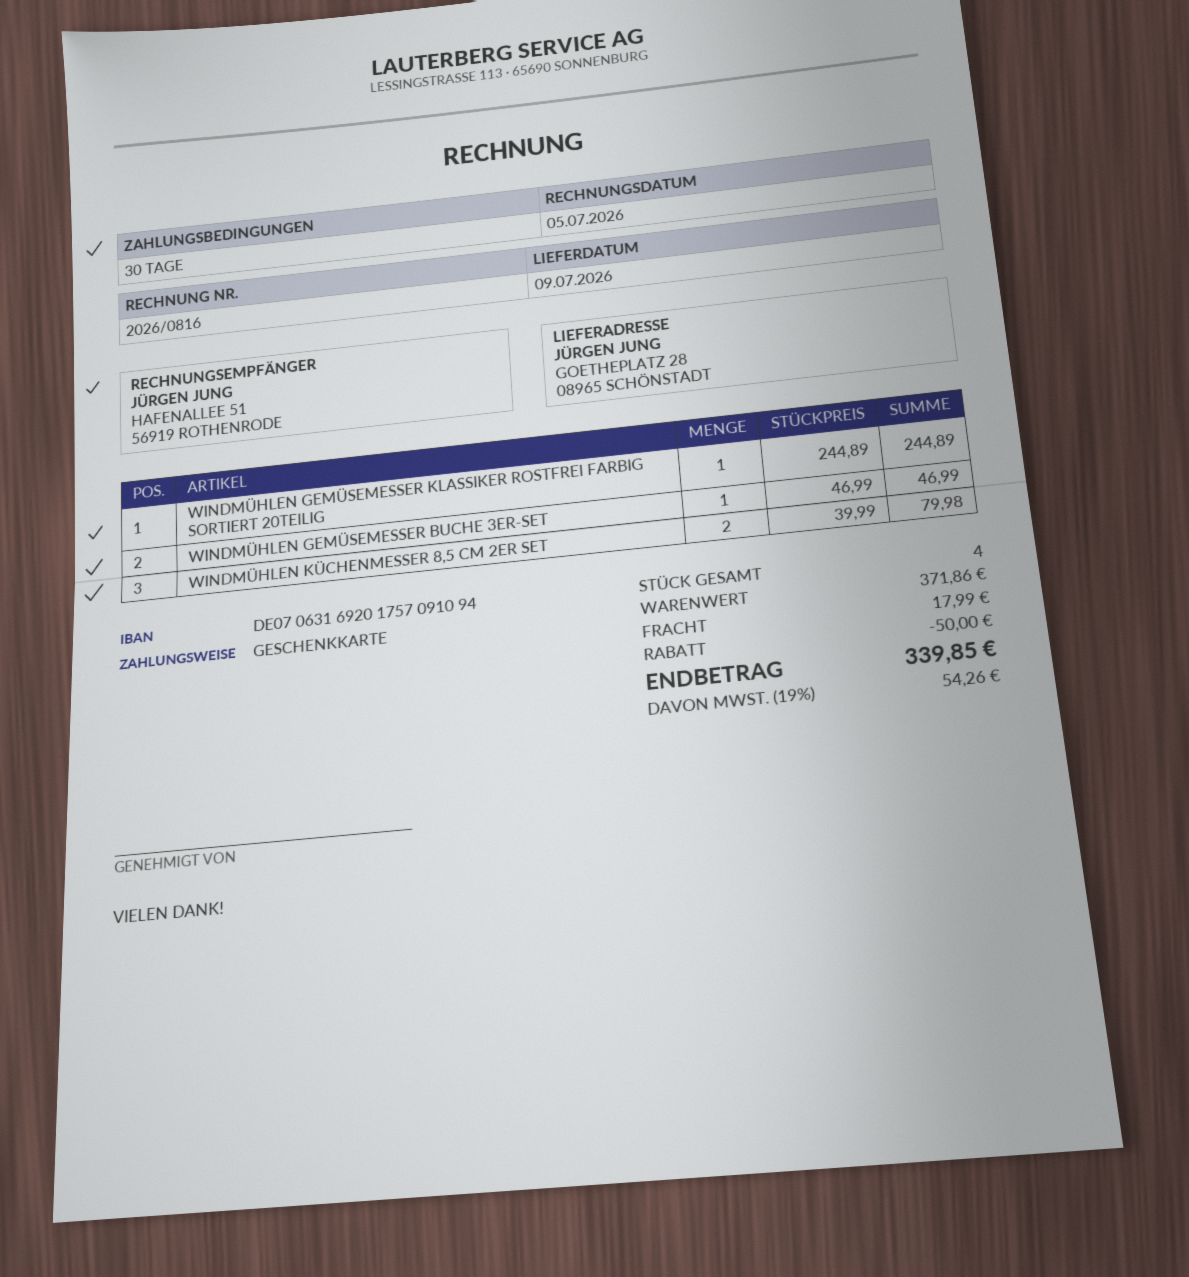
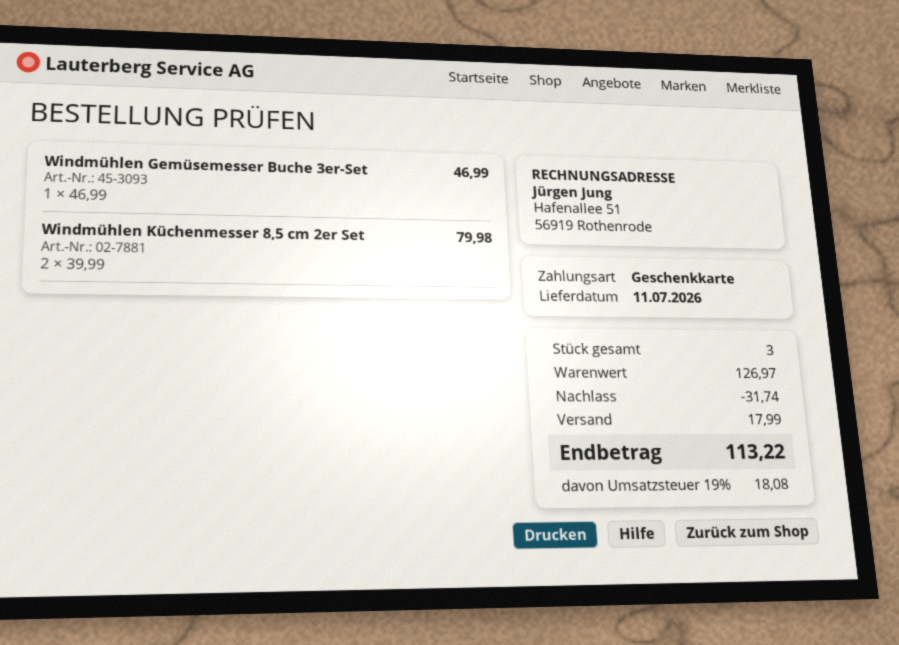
delivery date: 2026-07-09 -> 2026-07-11
WINDMÜHLEN GEMÜSEMESSER KLASSIKER ROSTFREI FARBIG SORTIERT 20TEILIG: 1 x 244.89 = 244.89 -> none
total quantity: 4 -> 3
subtotal: 371.86 -> 126.97
discount: 50.00 -> 31.74
tax: 19% = 54.26 -> 19% = 18.08
total: 339.85 -> 113.22

